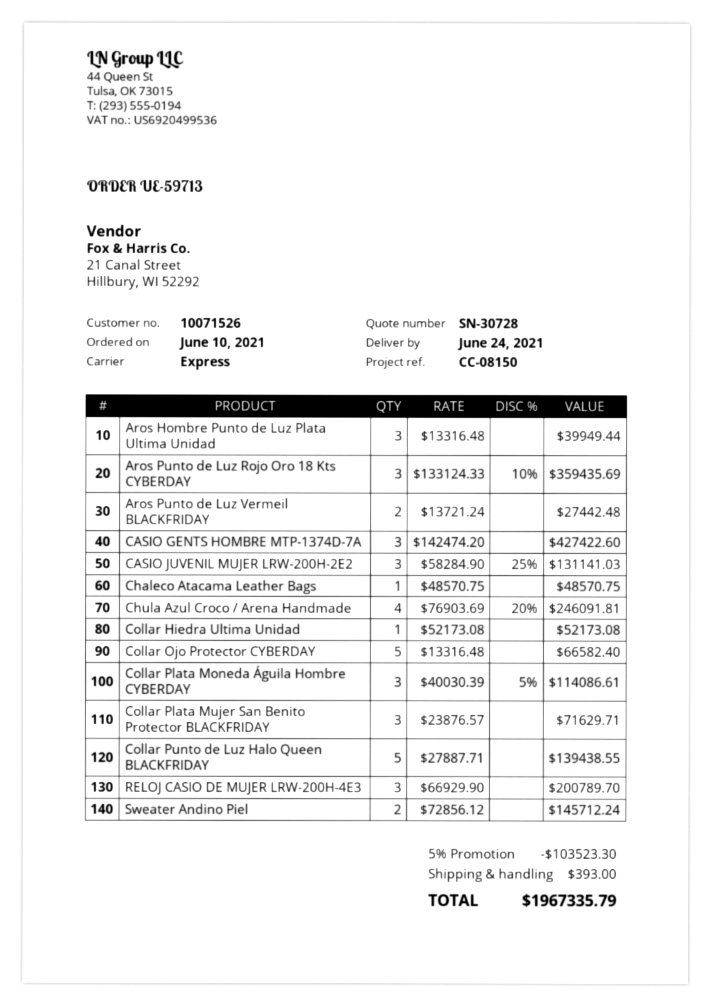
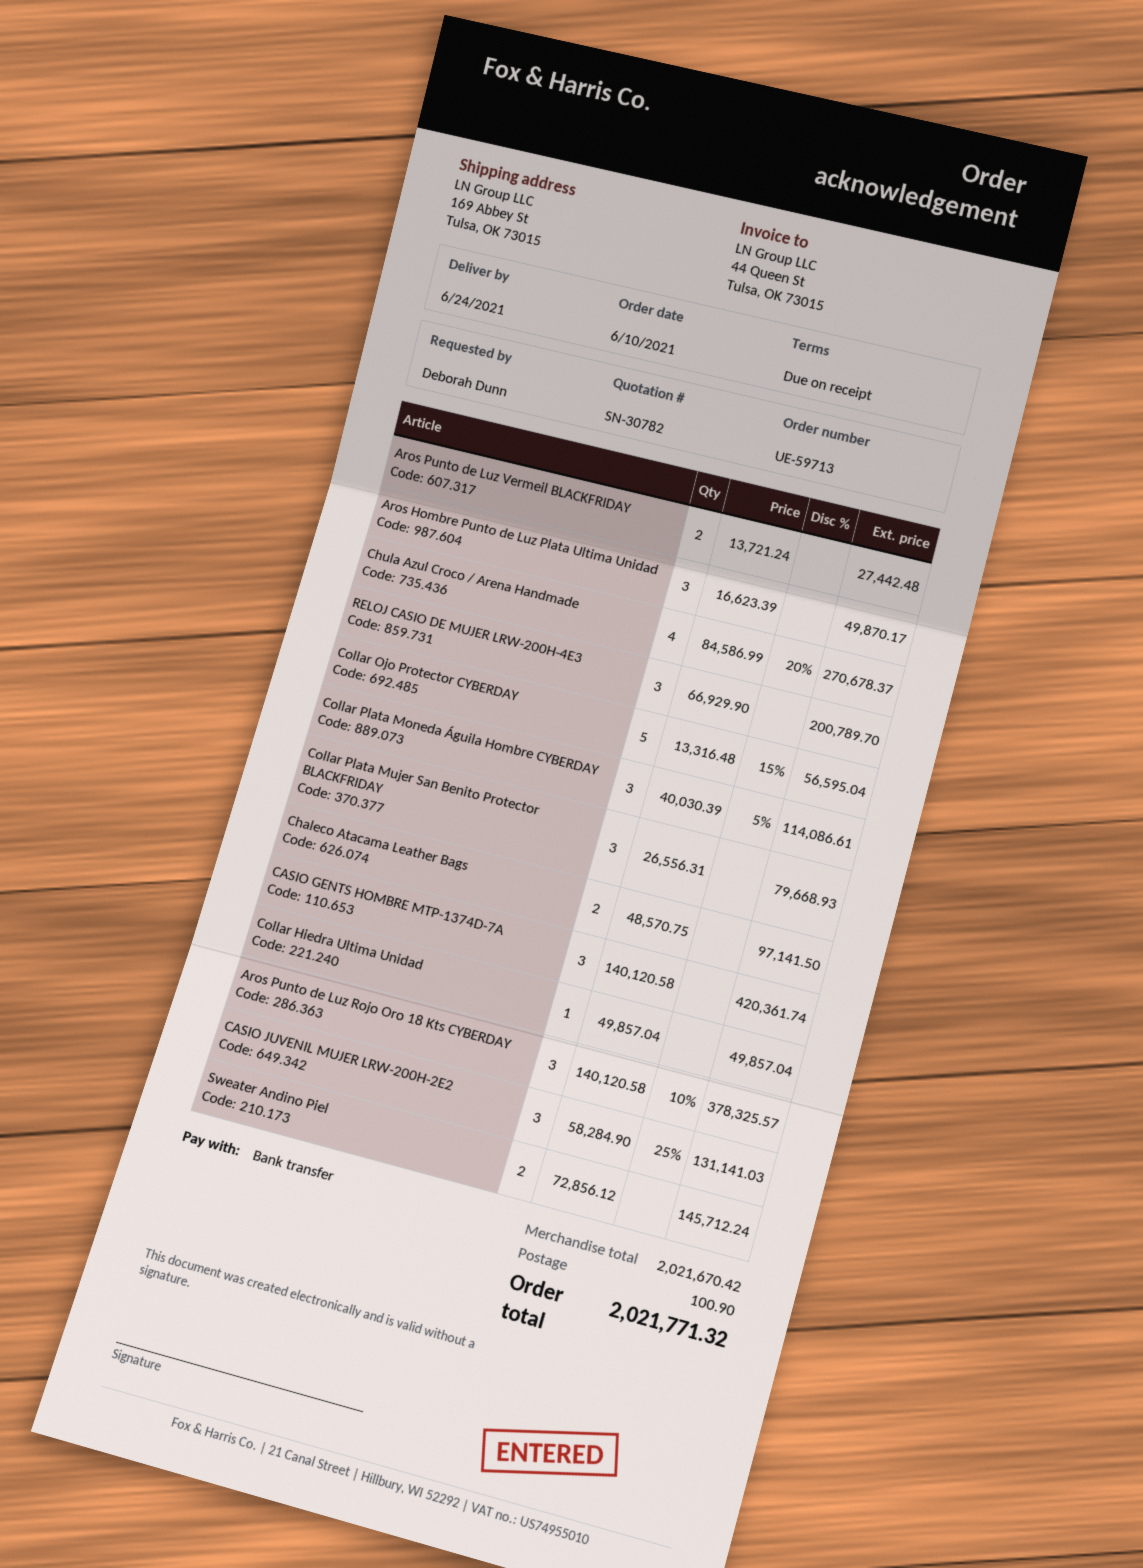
quote number: SN-30728 -> SN-30782
Aros Hombre Punto de Luz Plata Ultima Unidad: 3 x 13316.48 = 39949.44 -> 3 x 16623.39 = 49870.17
Aros Punto de Luz Rojo Oro 18 Kts CYBERDAY: 3 x 133124.33 - 10% = 359435.69 -> 3 x 140120.58 - 10% = 378325.57
CASIO GENTS HOMBRE MTP-1374D-7A: 3 x 142474.20 = 427422.60 -> 3 x 140120.58 = 420361.74
Chaleco Atacama Leather Bags: 1 x 48570.75 = 48570.75 -> 2 x 48570.75 = 97141.50
Chula Azul Croco / Arena Handmade: 4 x 76903.69 - 20% = 246091.81 -> 4 x 84586.99 - 20% = 270678.37
Collar Hiedra Ultima Unidad: 1 x 52173.08 = 52173.08 -> 1 x 49857.04 = 49857.04
Collar Ojo Protector CYBERDAY: 5 x 13316.48 = 66582.40 -> 5 x 13316.48 - 15% = 56595.04
Collar Plata Mujer San Benito Protector BLACKFRIDAY: 3 x 23876.57 = 71629.71 -> 3 x 26556.31 = 79668.93
Collar Punto de Luz Halo Queen BLACKFRIDAY: 5 x 27887.71 = 139438.55 -> none
discount: 5% = 103523.30 -> none
shipping: 393.00 -> 100.90
total: 1967335.79 -> 2021771.32

